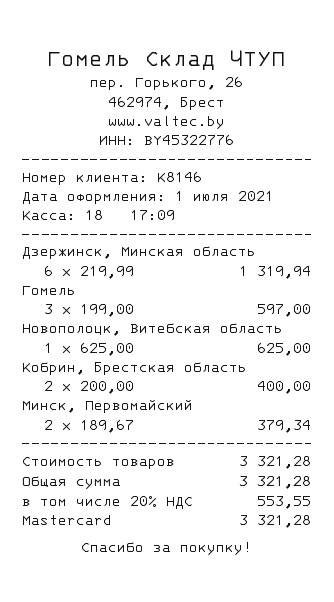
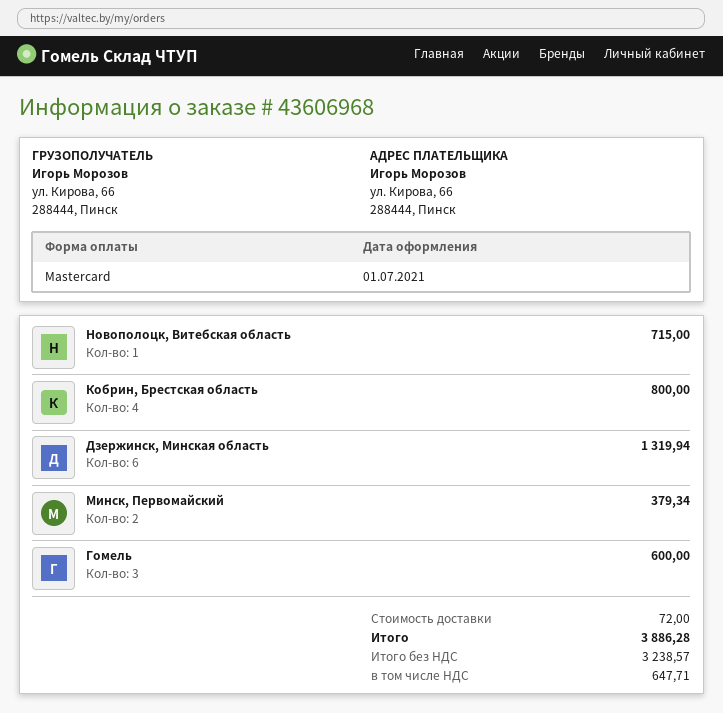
Гомель: 3 for 597.00 -> 3 for 600.00
Новополоцк, Витебская область: 1 for 625.00 -> 1 for 715.00
Кобрин, Брестская область: 2 for 400.00 -> 4 for 800.00
shipping: none -> 72.00
tax: 553.55 -> 647.71
total: 3321.28 -> 3886.28

